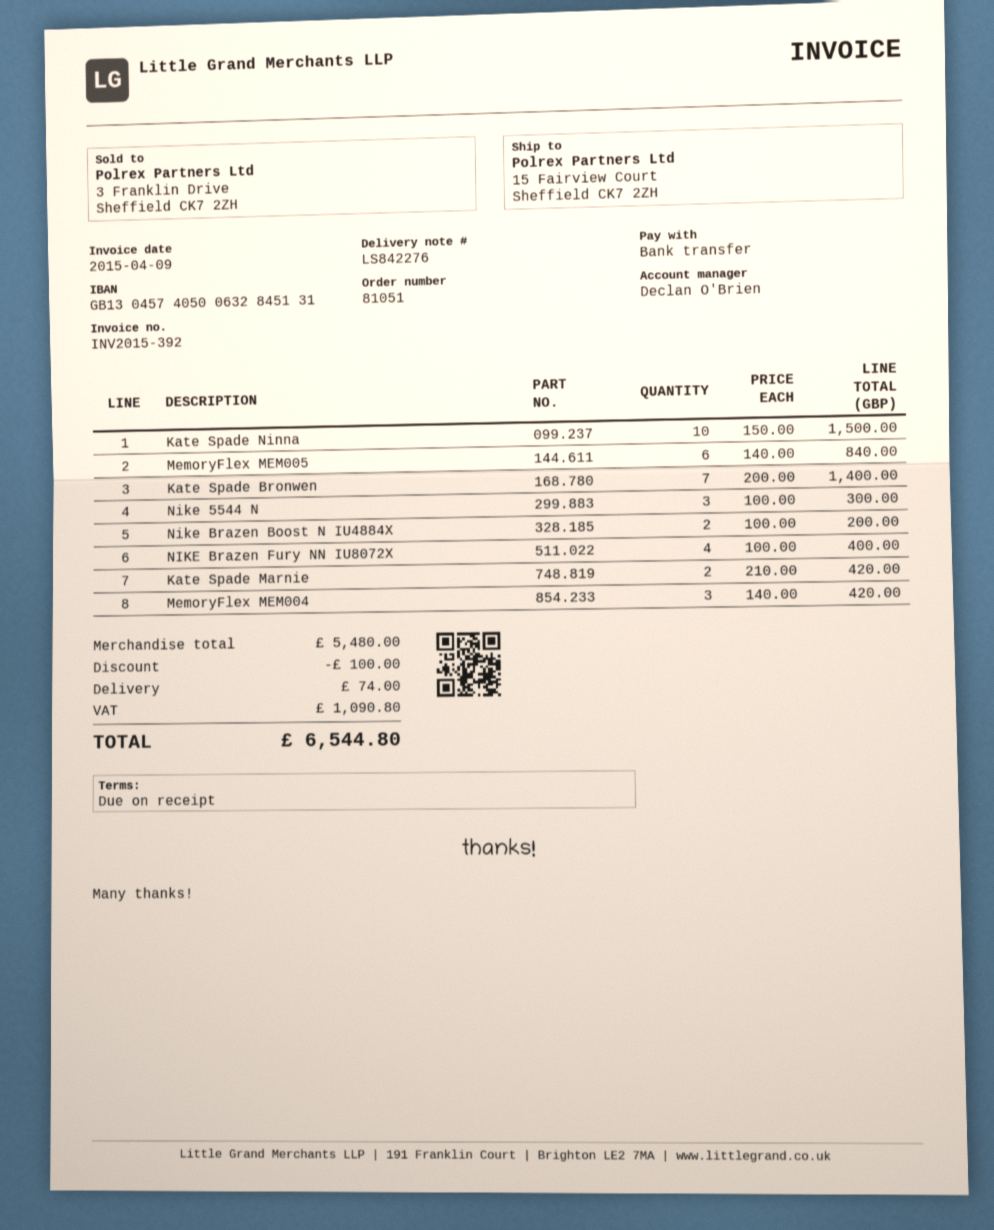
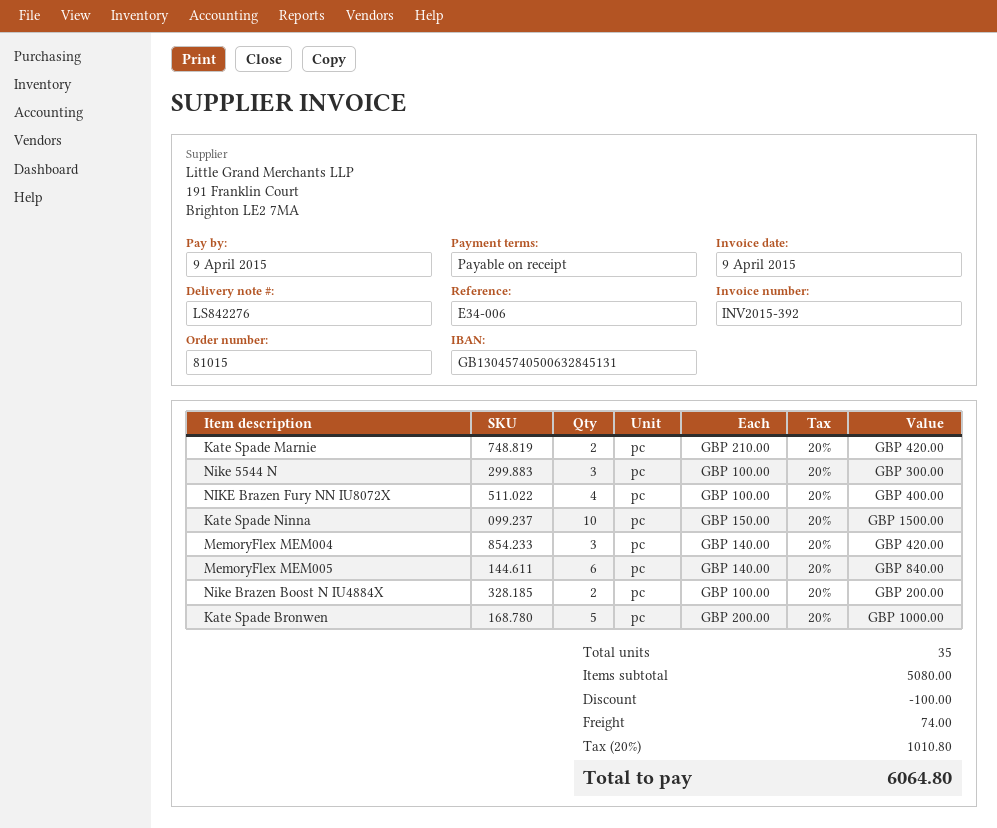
order number: 81051 -> 81015
Kate Spade Bronwen: 7 x 200.00 = 1400.00 -> 5 x 200.00 = 1000.00
subtotal: 5480.00 -> 5080.00
tax: 1090.80 -> 1010.80
total: 6544.80 -> 6064.80

